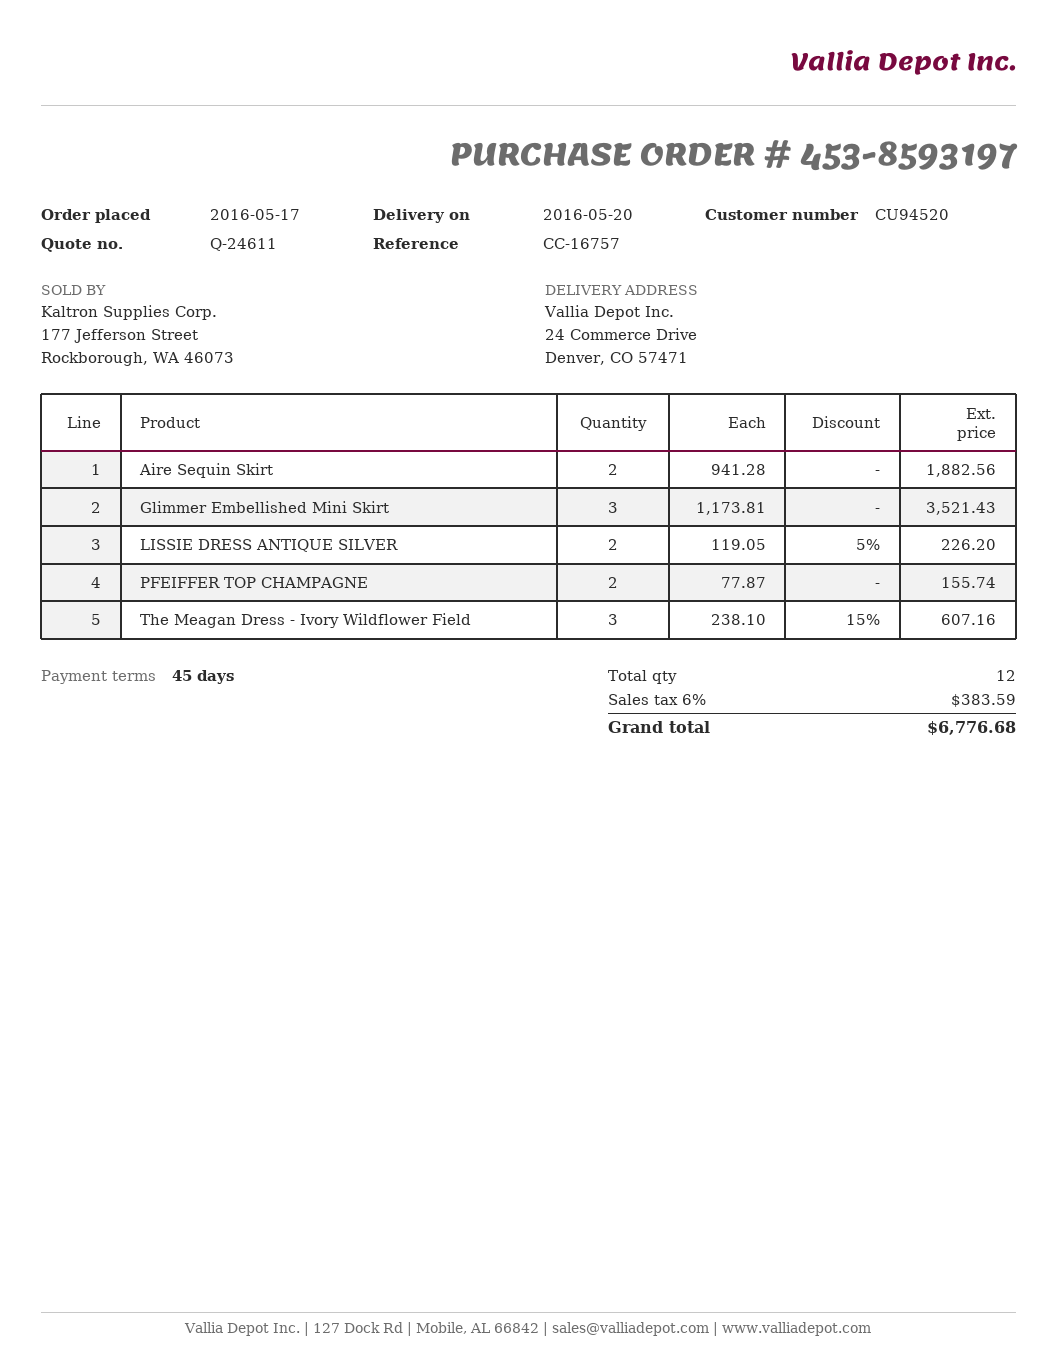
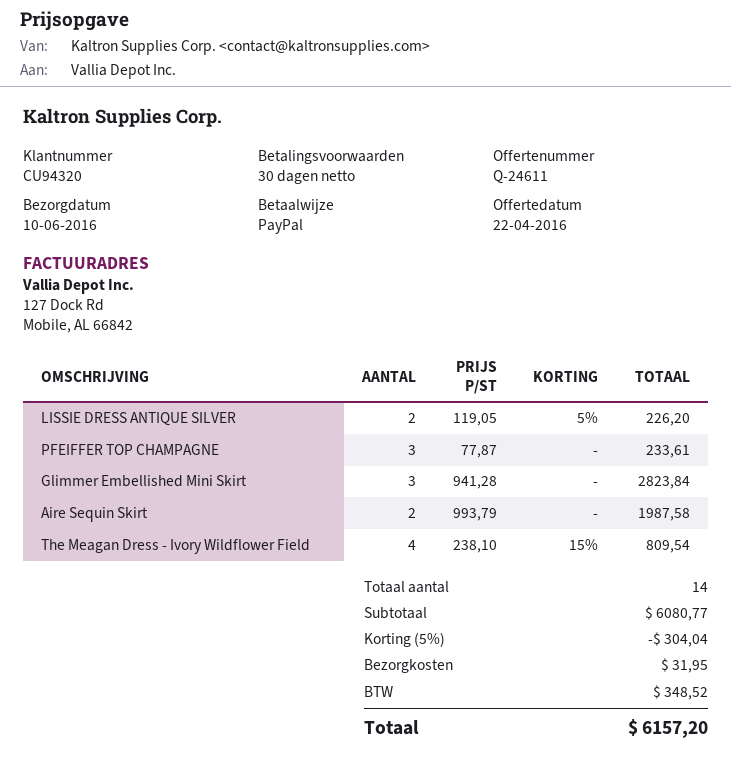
delivery date: 2016-05-20 -> 2016-06-10
payment terms: 45 days -> 30 days
customer number: CU94520 -> CU94320
Aire Sequin Skirt: 2 x 941.28 = 1882.56 -> 2 x 993.79 = 1987.58
Glimmer Embellished Mini Skirt: 3 x 1173.81 = 3521.43 -> 3 x 941.28 = 2823.84
PFEIFFER TOP CHAMPAGNE: 2 x 77.87 = 155.74 -> 3 x 77.87 = 233.61
The Meagan Dress - Ivory Wildflower Field: 3 x 238.10 - 15% = 607.16 -> 4 x 238.10 - 15% = 809.54
total quantity: 12 -> 14
discount: none -> 5% = 304.04
shipping: none -> 31.95
tax: 383.59 -> 348.52
total: 6776.68 -> 6157.20

